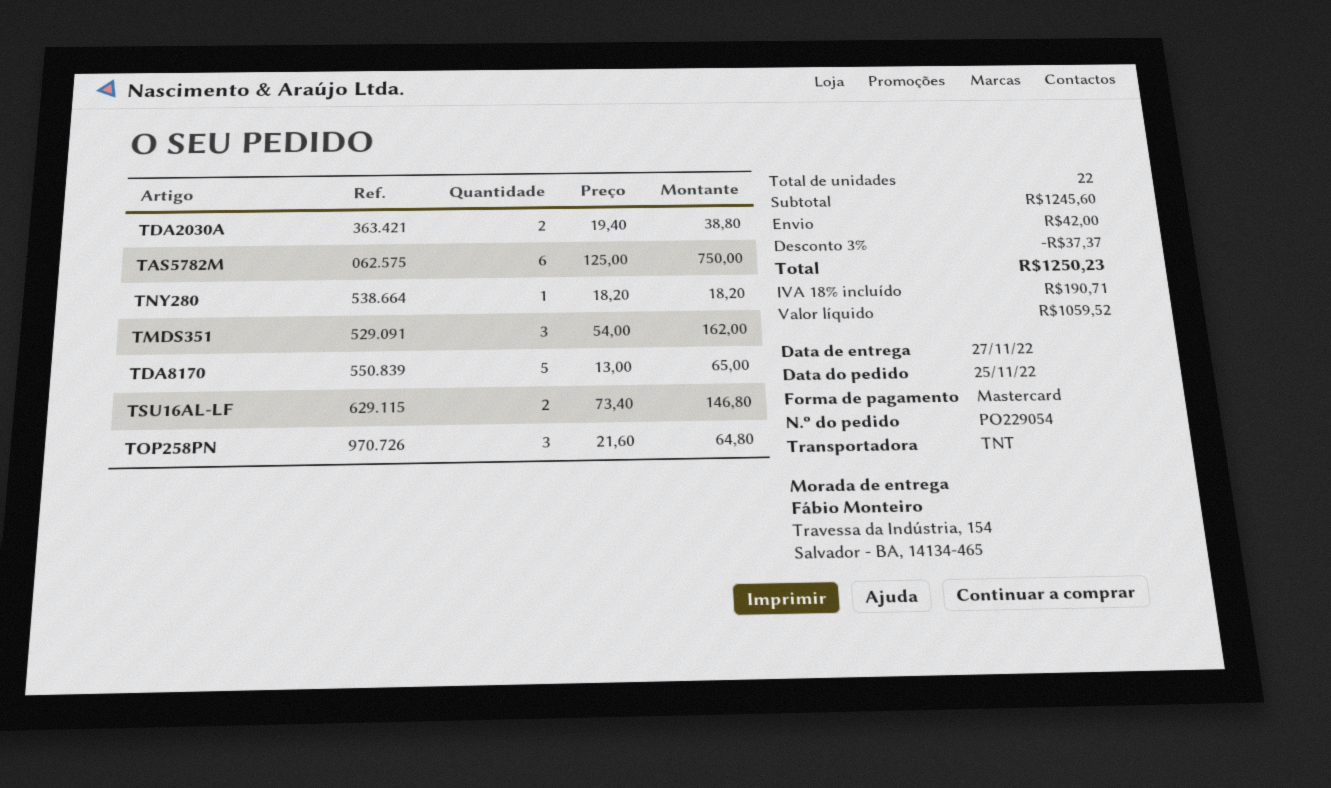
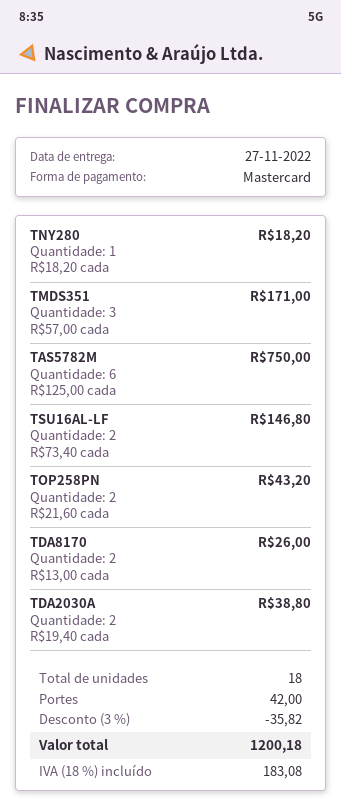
TMDS351: 3 x 54.00 = 162.00 -> 3 x 57.00 = 171.00
TDA8170: 5 x 13.00 = 65.00 -> 2 x 13.00 = 26.00
TOP258PN: 3 x 21.60 = 64.80 -> 2 x 21.60 = 43.20
total quantity: 22 -> 18
discount: 3% = 37.37 -> 3% = 35.82
tax: 18% = 190.71 -> 18% = 183.08
total: 1250.23 -> 1200.18

